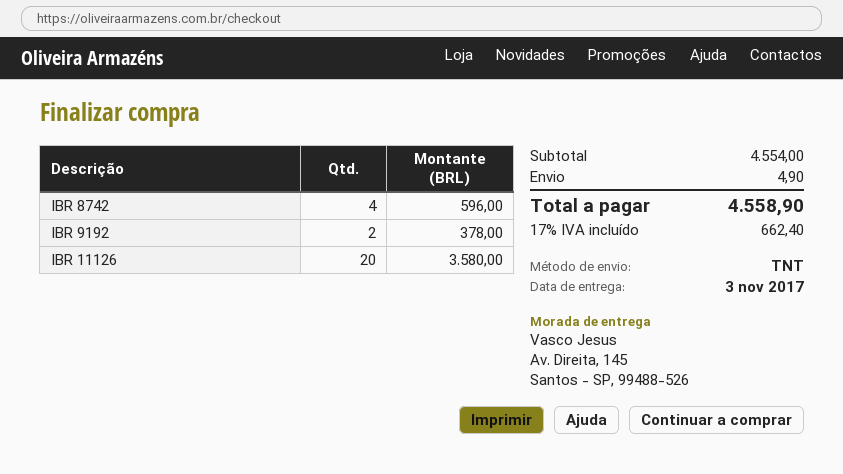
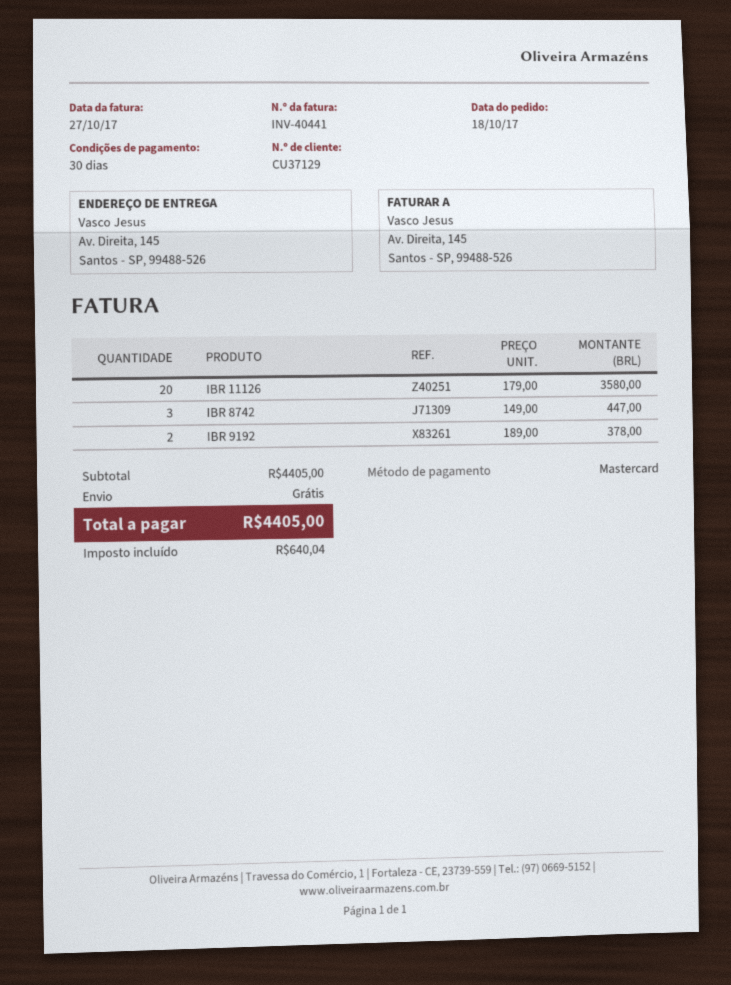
IBR 8742: 4 for 596.00 -> 3 for 447.00
subtotal: 4554.00 -> 4405.00
shipping: 4.90 -> 0.00
tax: 662.40 -> 640.04
total: 4558.90 -> 4405.00

